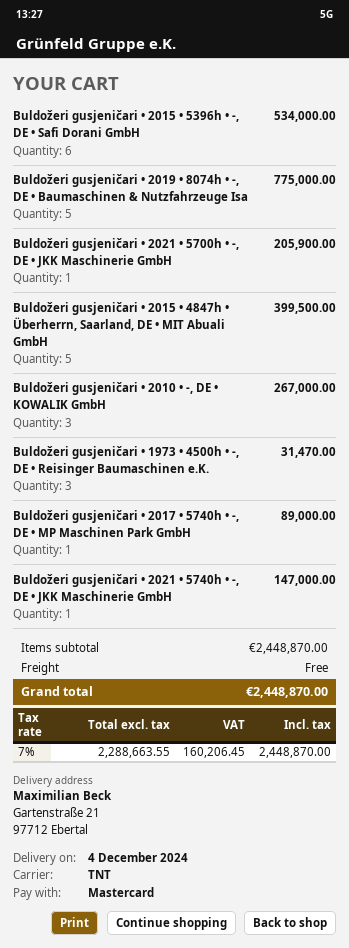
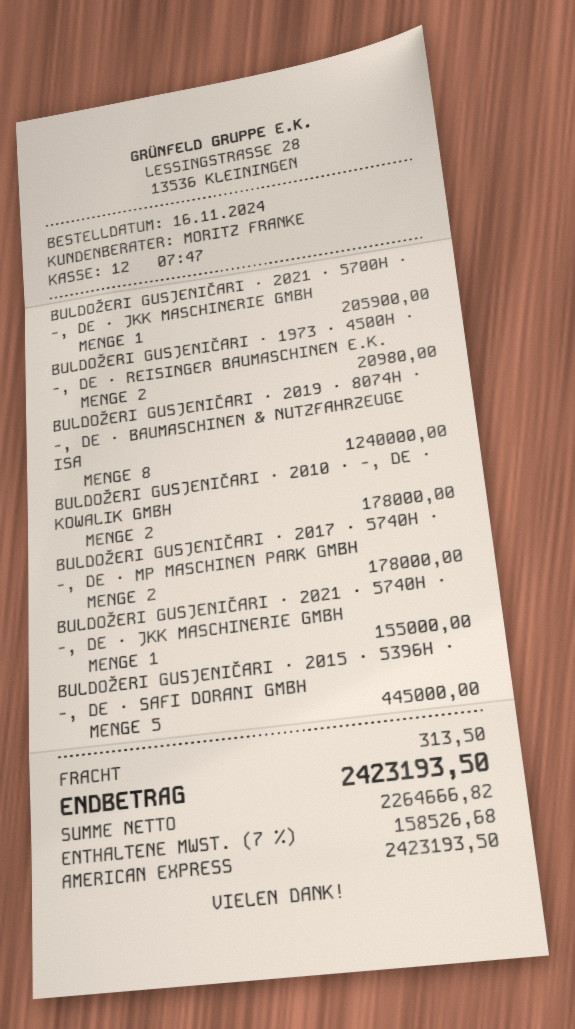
payment method: Mastercard -> American Express
Buldožeri gusjeničari • 2015 • 5396h • -, DE • Safi Dorani GmbH: 6 for 534000.00 -> 5 for 445000.00
Buldožeri gusjeničari • 2019 • 8074h • -, DE • Baumaschinen & Nutzfahrzeuge Isa: 5 for 775000.00 -> 8 for 1240000.00
Buldožeri gusjeničari • 2015 • 4847h • Überherrn, Saarland, DE • MIT Abuali GmbH: 5 for 399500.00 -> none
Buldožeri gusjeničari • 2010 • -, DE • KOWALIK GmbH: 3 for 267000.00 -> 2 for 178000.00
Buldožeri gusjeničari • 1973 • 4500h • -, DE • Reisinger Baumaschinen e.K.: 3 for 31470.00 -> 2 for 20980.00
Buldožeri gusjeničari • 2017 • 5740h • -, DE • MP Maschinen Park GmbH: 1 for 89000.00 -> 2 for 178000.00
Buldožeri gusjeničari • 2021 • 5740h • -, DE • JKK Maschinerie GmbH: 1 for 147000.00 -> 1 for 155000.00
shipping: 0.00 -> 313.50
net: 2288663.55 -> 2264666.82
tax: 7% = 160206.45 -> 7% = 158526.68
total: 2448870.00 -> 2423193.50

